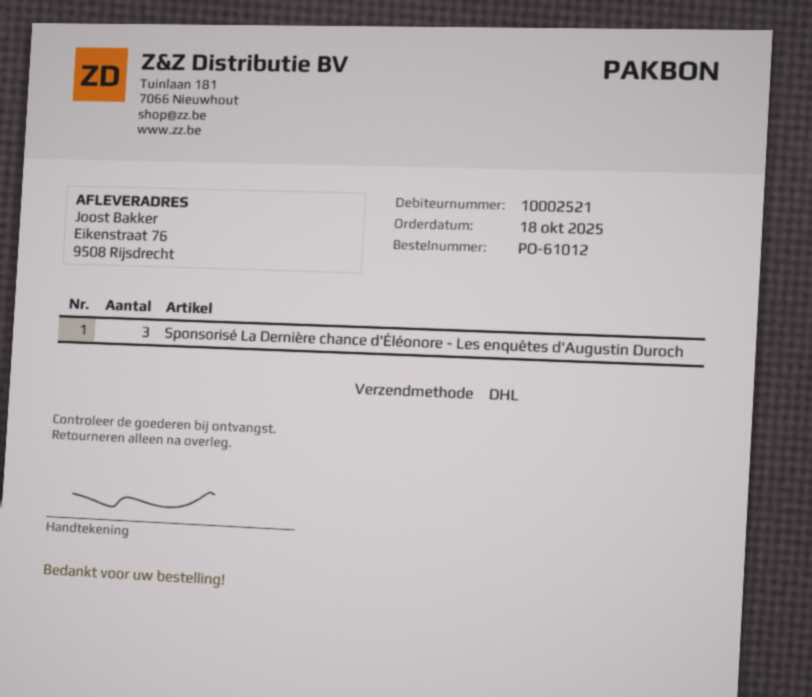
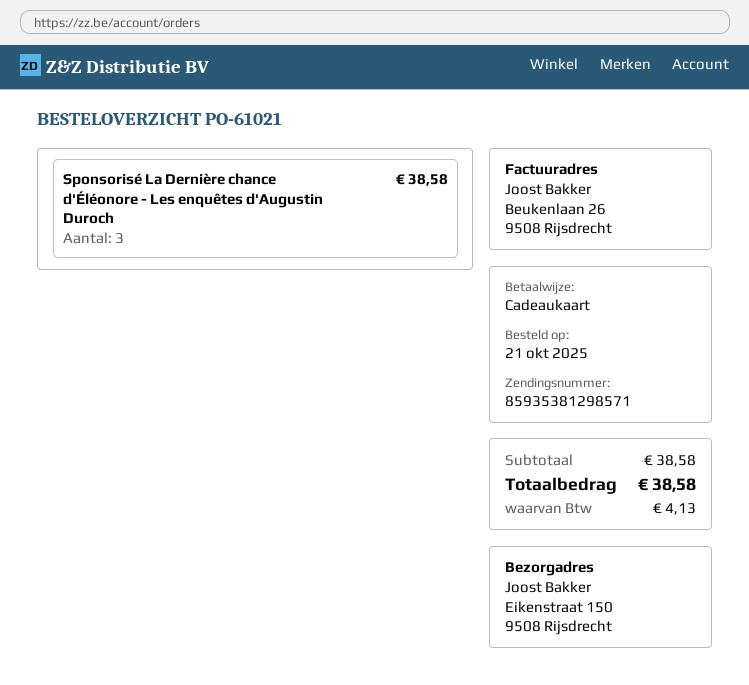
order number: PO-61012 -> PO-61021
order date: 2025-10-18 -> 2025-10-21
ship to: Eikenstraat 76, 9508 Rijsdrecht -> Eikenstraat 150, 9508 Rijsdrecht

